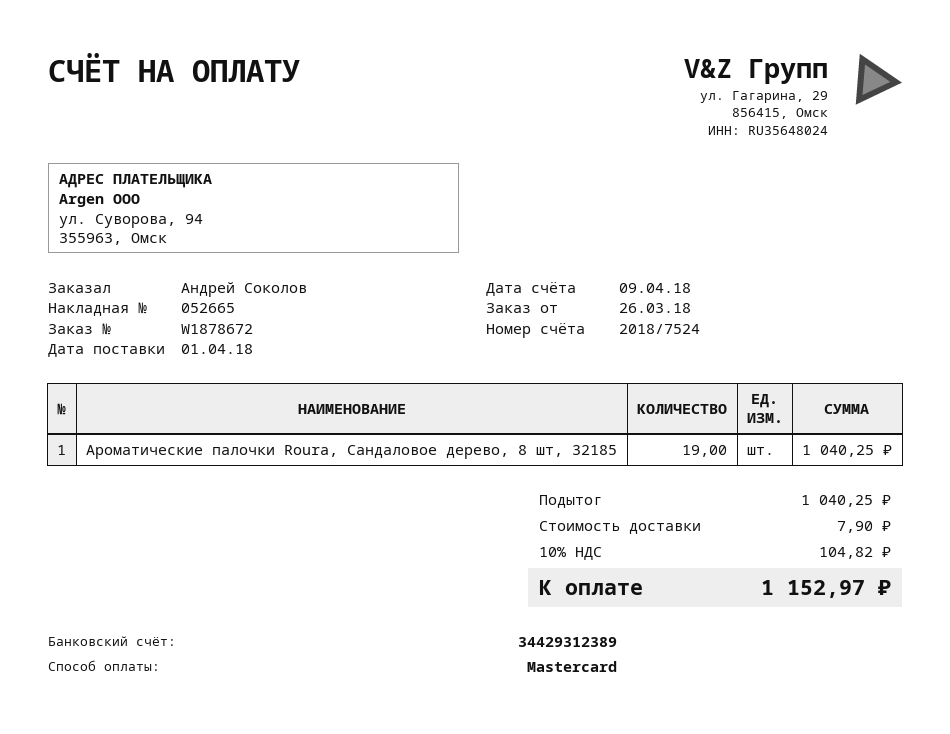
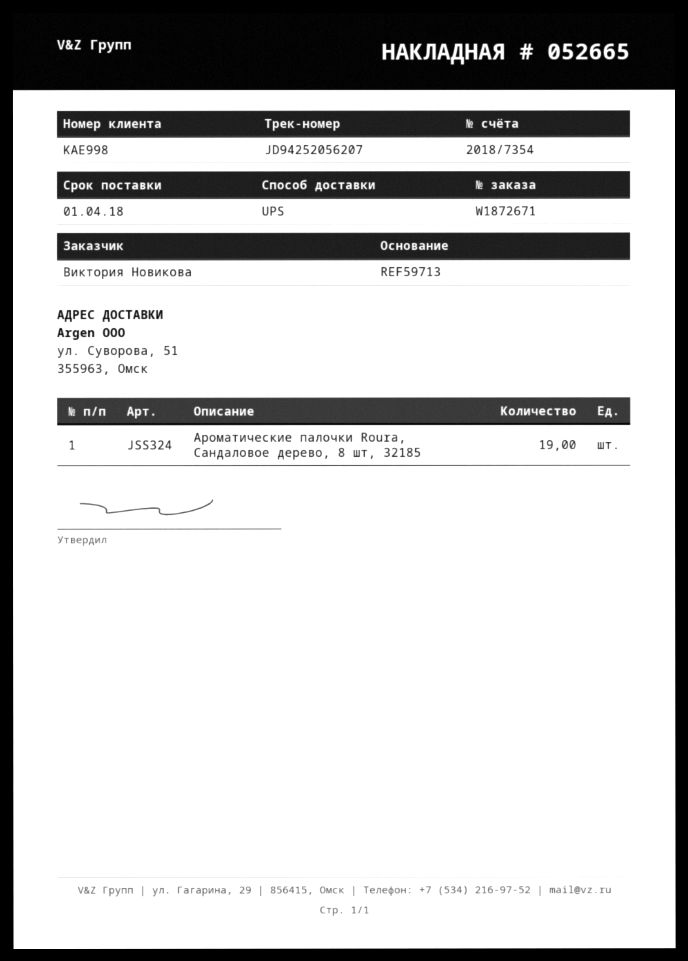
order number: W1878672 -> W1872671
invoice number: 2018/7524 -> 2018/7354
ordered by: Андрей Соколов -> Виктория Новикова

